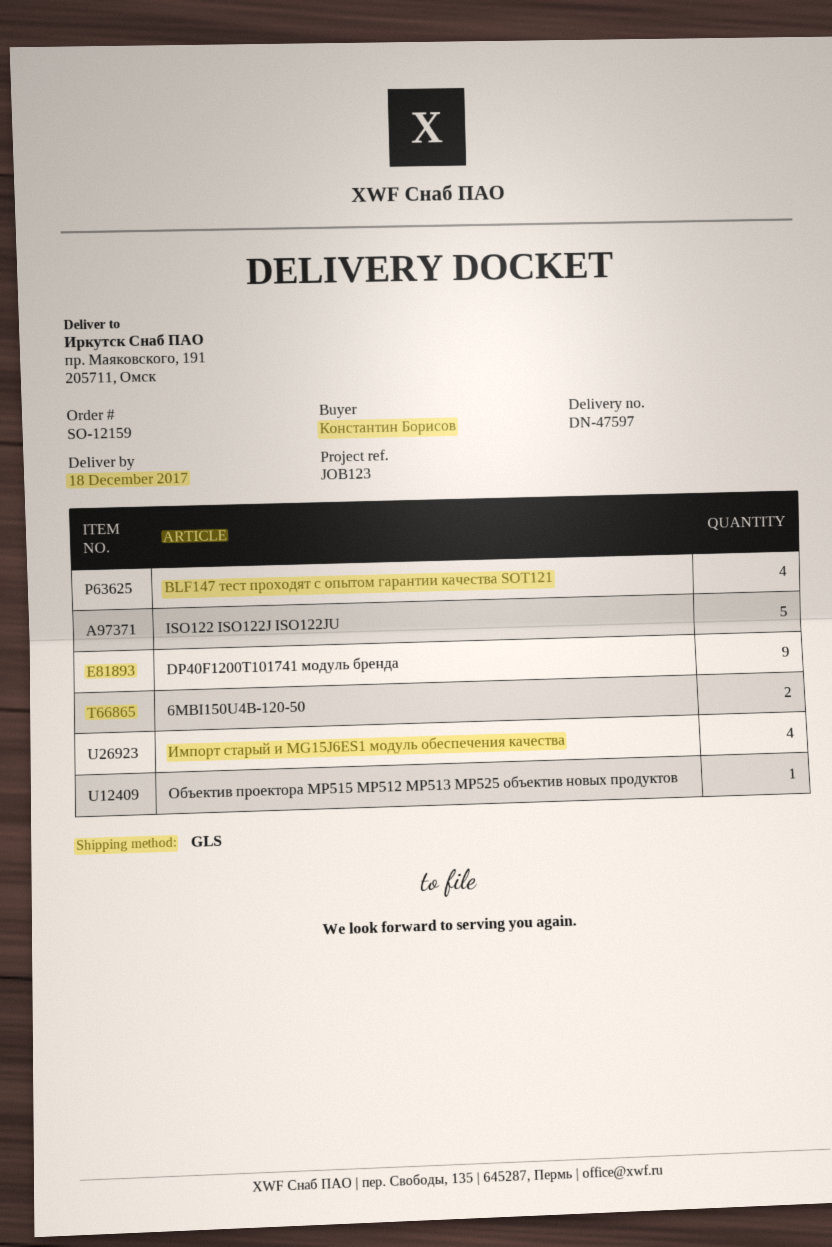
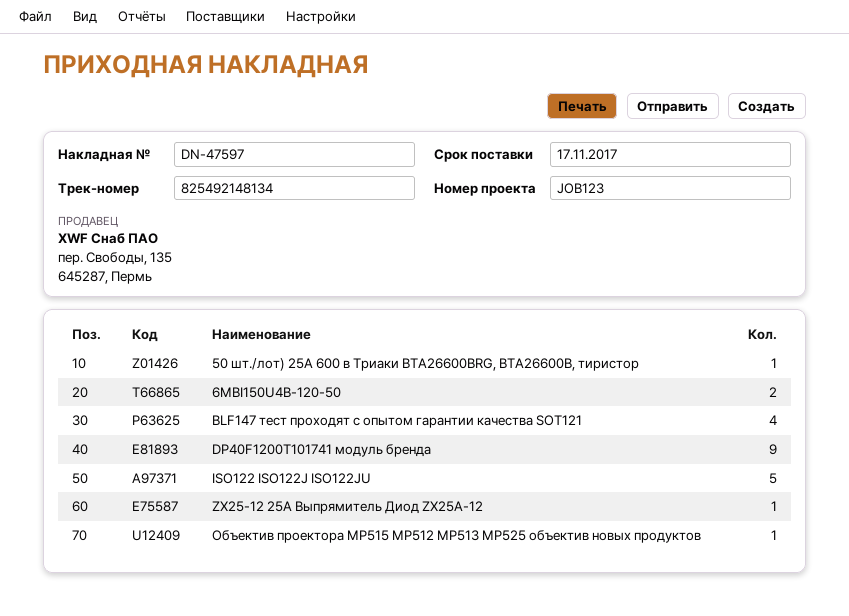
delivery date: 2017-12-18 -> 2017-11-17
Импорт старый и MG15J6ES1 модуль обеспечения качества: 4 -> none
50 шт./лот) 25A 600 в Триаки BTA26600BRG, BTA26600B, тиристор: none -> 1
ZX25-12 25A Выпрямитель Диод ZX25A-12: none -> 1

